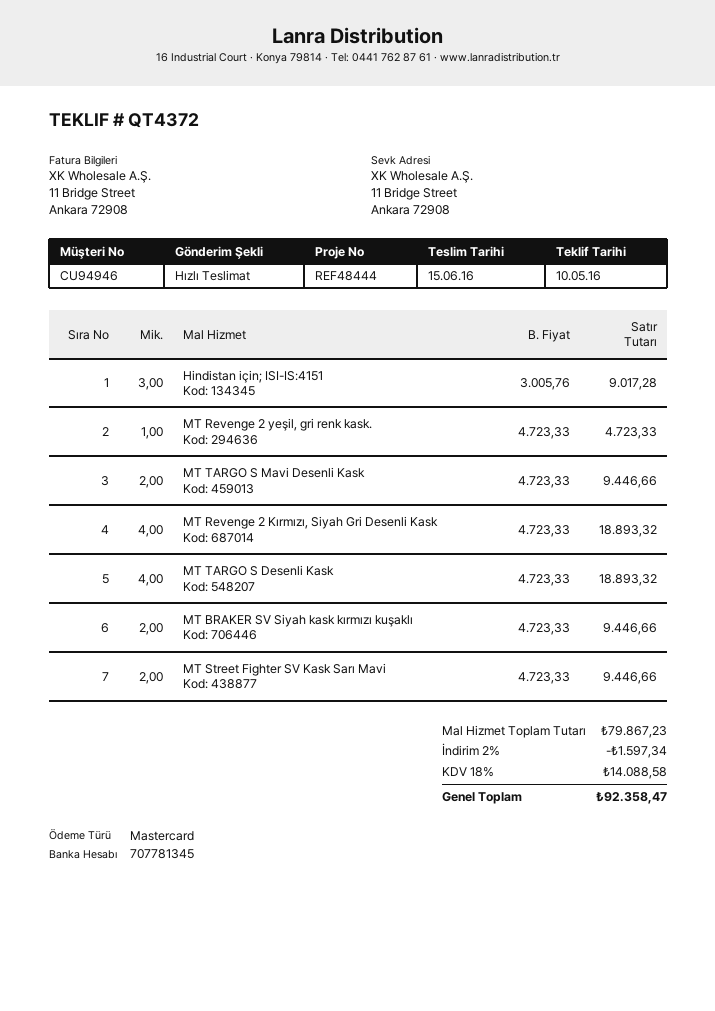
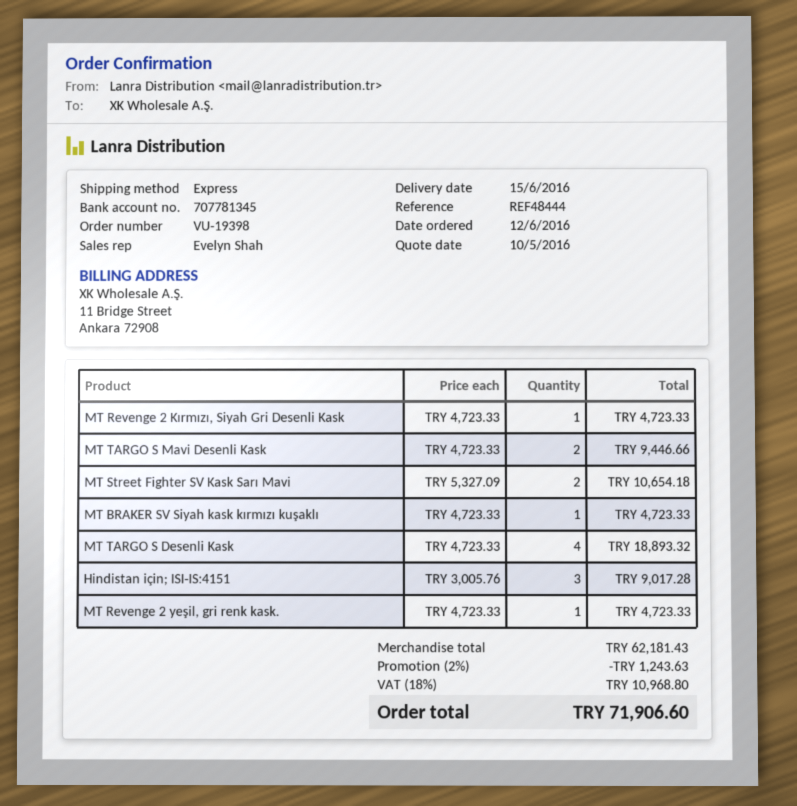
MT Revenge 2 Kırmızı, Siyah Gri Desenli Kask: 4 x 4723.33 = 18893.32 -> 1 x 4723.33 = 4723.33
MT BRAKER SV Siyah kask kırmızı kuşaklı: 2 x 4723.33 = 9446.66 -> 1 x 4723.33 = 4723.33
MT Street Fighter SV Kask Sarı Mavi: 2 x 4723.33 = 9446.66 -> 2 x 5327.09 = 10654.18
subtotal: 79867.23 -> 62181.43
discount: 2% = 1597.34 -> 2% = 1243.63
tax: 18% = 14088.58 -> 18% = 10968.80
total: 92358.47 -> 71906.60

